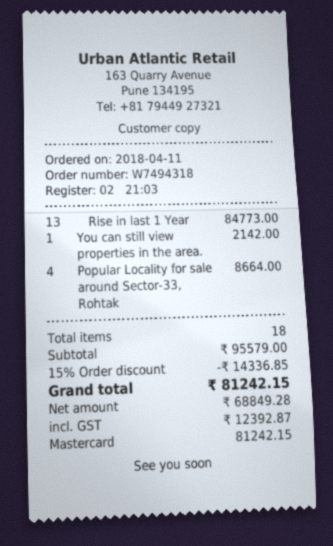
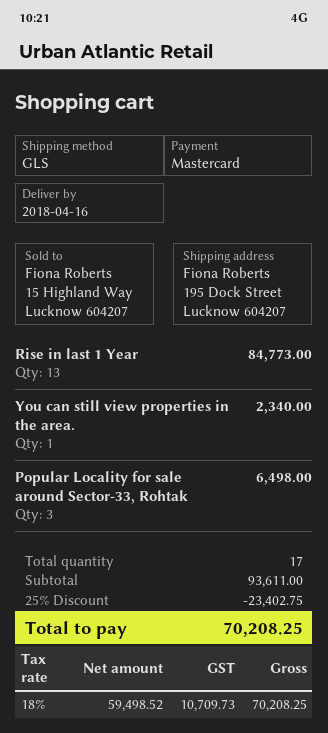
You can still view properties in the area.: 1 for 2142.00 -> 1 for 2340.00
Popular Locality for sale around Sector-33, Rohtak: 4 for 8664.00 -> 3 for 6498.00
total quantity: 18 -> 17
subtotal: 95579.00 -> 93611.00
discount: 15% = 14336.85 -> 25% = 23402.75
net: 68849.28 -> 59498.52
tax: 12392.87 -> 10709.73
total: 81242.15 -> 70208.25

